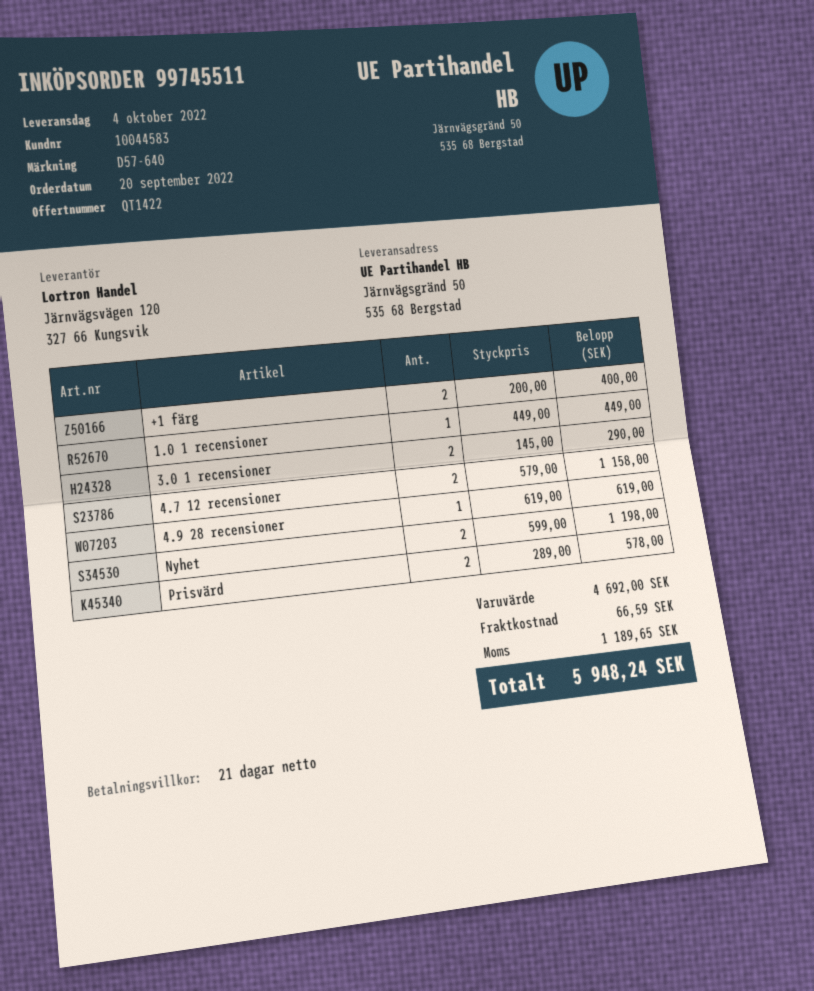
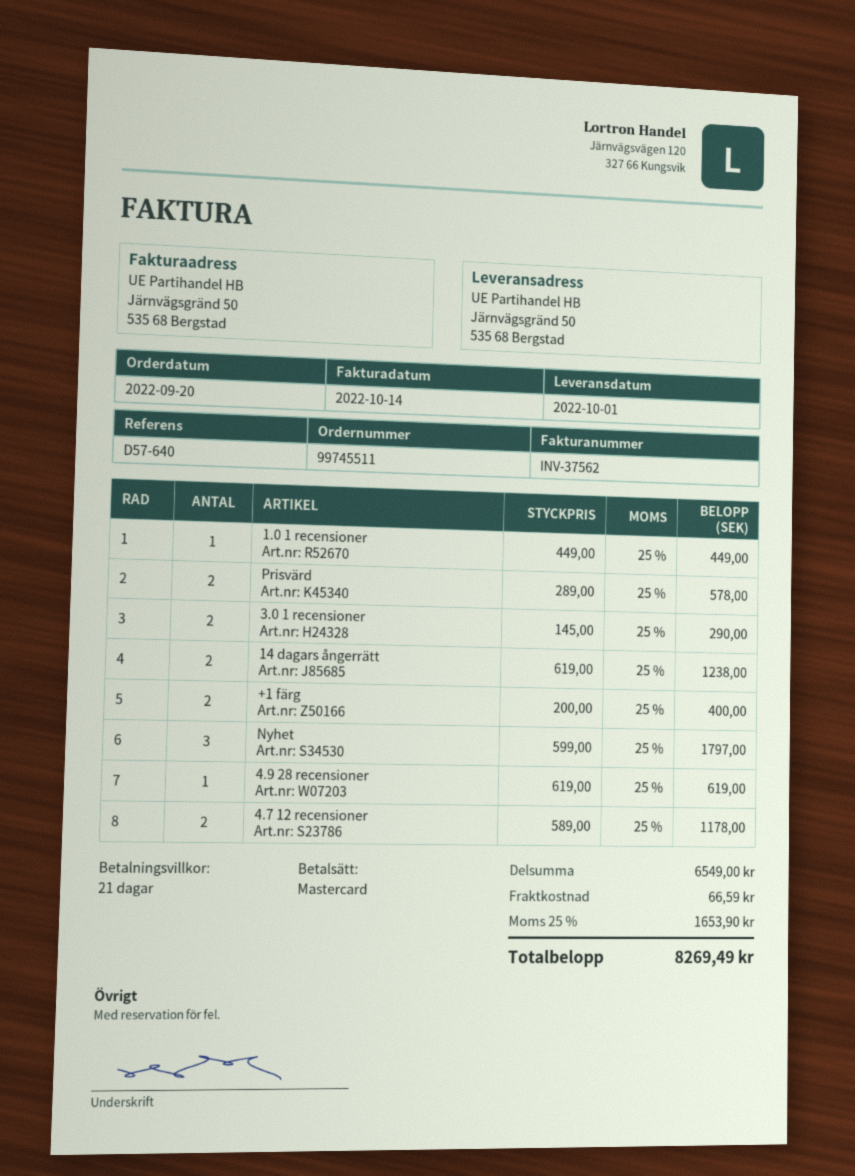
delivery date: 2022-10-04 -> 2022-10-01
4.7 12 recensioner: 2 x 579.00 = 1158.00 -> 2 x 589.00 = 1178.00
Nyhet: 2 x 599.00 = 1198.00 -> 3 x 599.00 = 1797.00
14 dagars ångerrätt: none -> 2 x 619.00 = 1238.00
subtotal: 4692.00 -> 6549.00
tax: 1189.65 -> 1653.90
total: 5948.24 -> 8269.49

